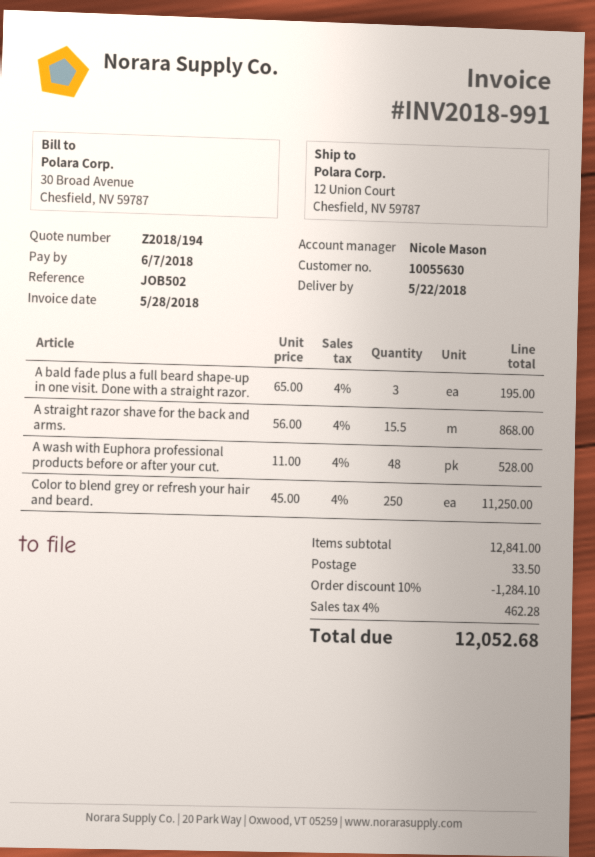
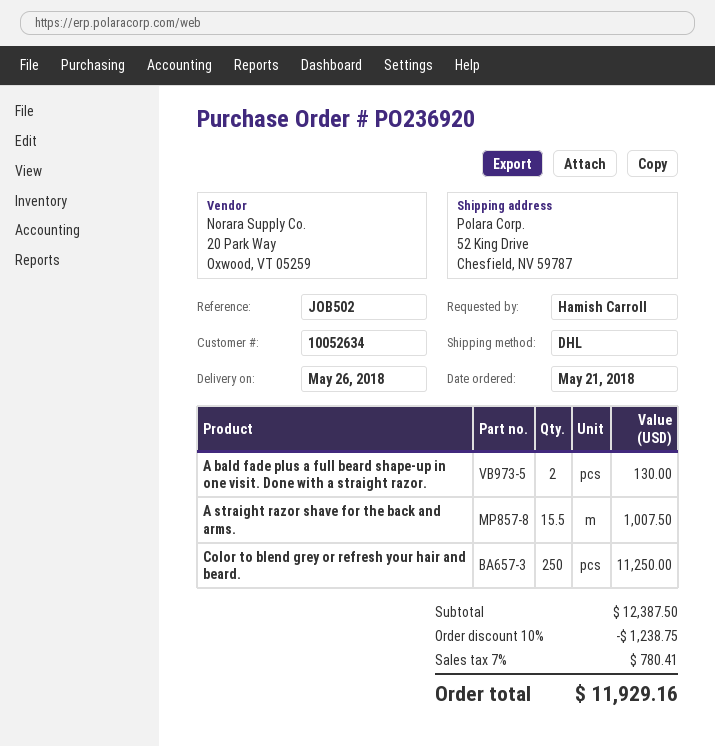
delivery date: 2018-05-22 -> 2018-05-26
customer number: 10055630 -> 10052634
ship to: 12 Union Court, Chesfield, NV 59787 -> 52 King Drive, Chesfield, NV 59787
A bald fade plus a full beard shape-up in one visit. Done with a straight razor.: 3 for 195.00 -> 2 for 130.00
A straight razor shave for the back and arms.: 15.5 for 868.00 -> 15.5 for 1007.50
A wash with Euphora professional products before or after your cut.: 48 for 528.00 -> none
subtotal: 12841.00 -> 12387.50
discount: 10% = 1284.10 -> 10% = 1238.75
shipping: 33.50 -> none
tax: 4% = 462.28 -> 7% = 780.41
total: 12052.68 -> 11929.16

